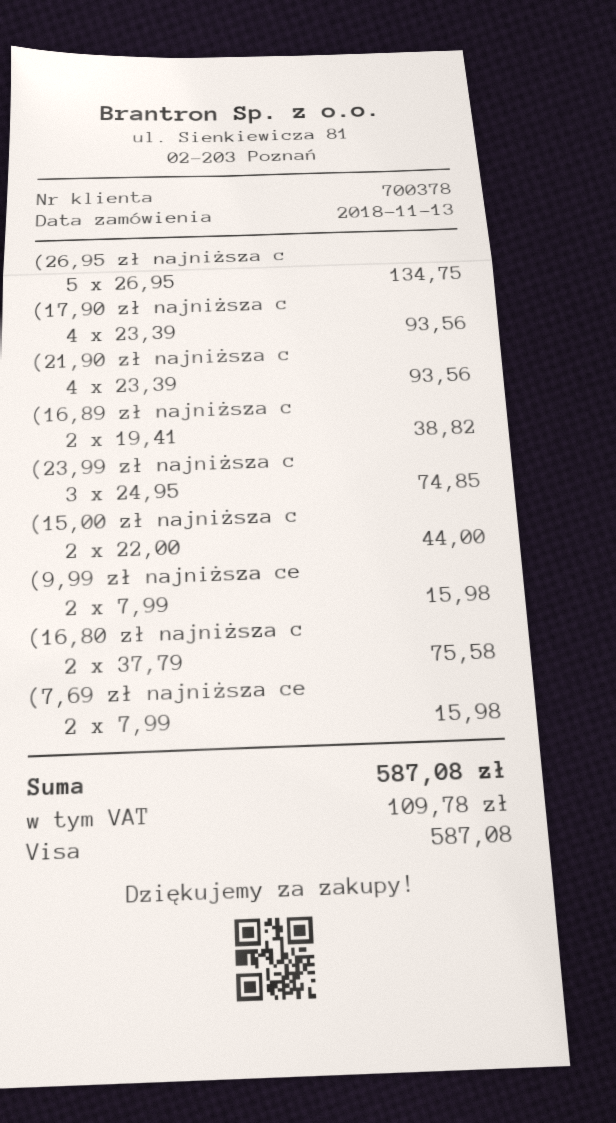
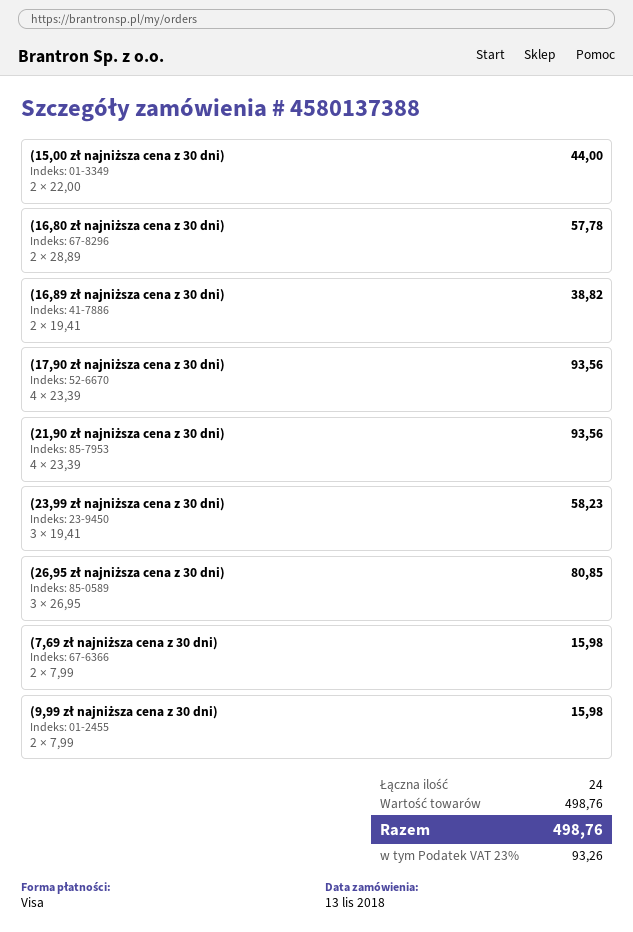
(26,95 zł najniższa c: 5 x 26.95 = 134.75 -> 3 x 26.95 = 80.85
(23,99 zł najniższa c: 3 x 24.95 = 74.85 -> 3 x 19.41 = 58.23
(16,80 zł najniższa c: 2 x 37.79 = 75.58 -> 2 x 28.89 = 57.78
tax: 109.78 -> 93.26
total: 587.08 -> 498.76

